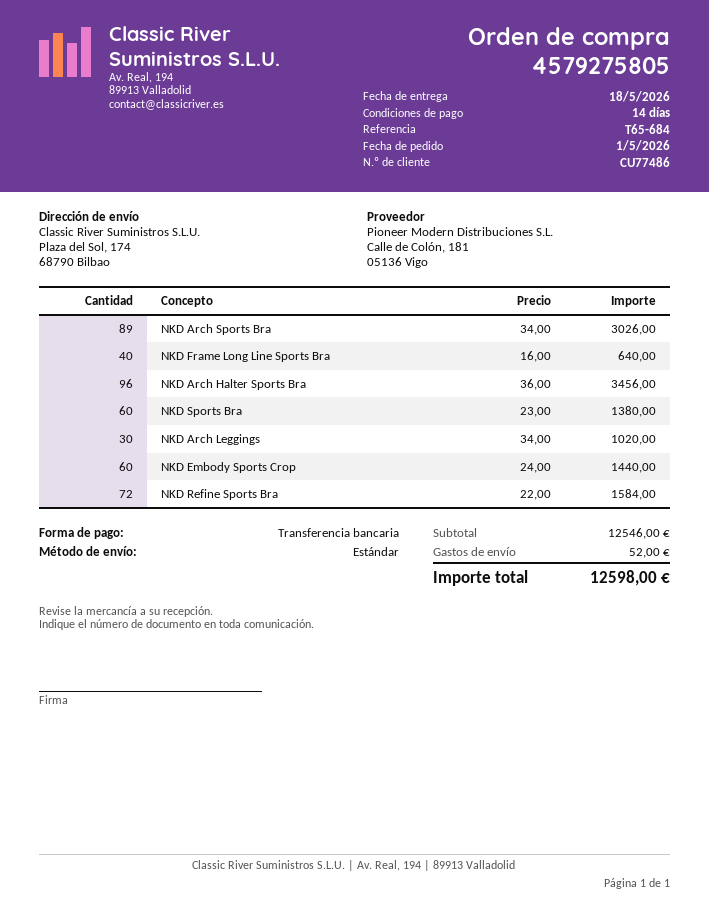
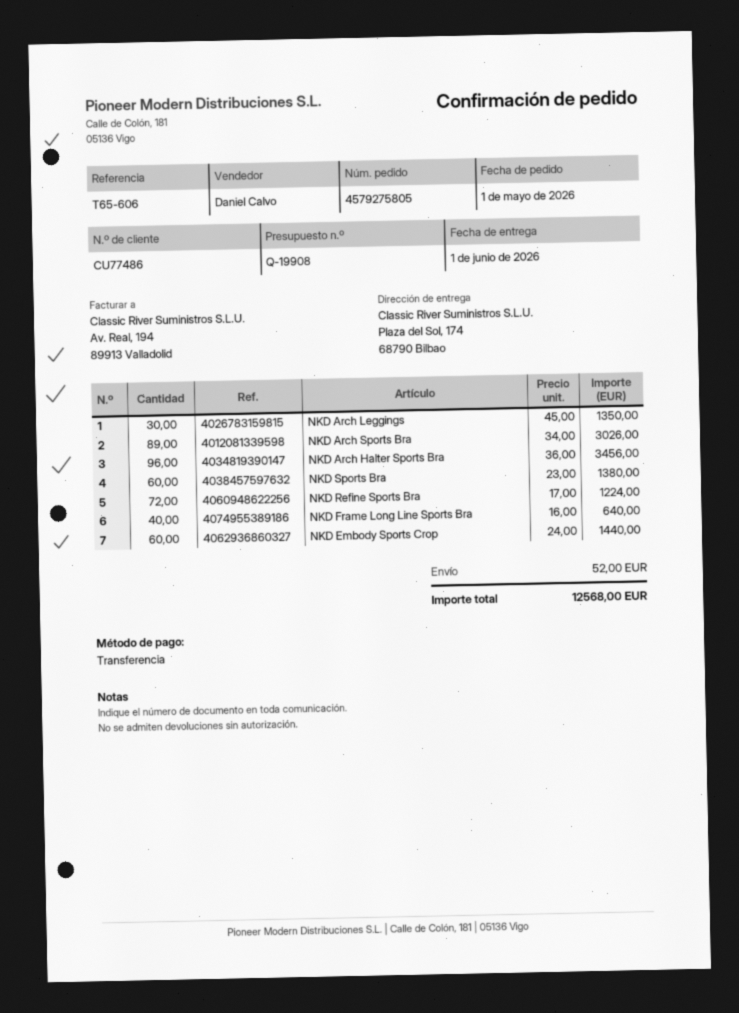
delivery date: 2026-05-18 -> 2026-06-01
reference: T65-684 -> T65-606
NKD Arch Leggings: 30 x 34.00 = 1020.00 -> 30 x 45.00 = 1350.00
NKD Refine Sports Bra: 72 x 22.00 = 1584.00 -> 72 x 17.00 = 1224.00
total: 12598.00 -> 12568.00

